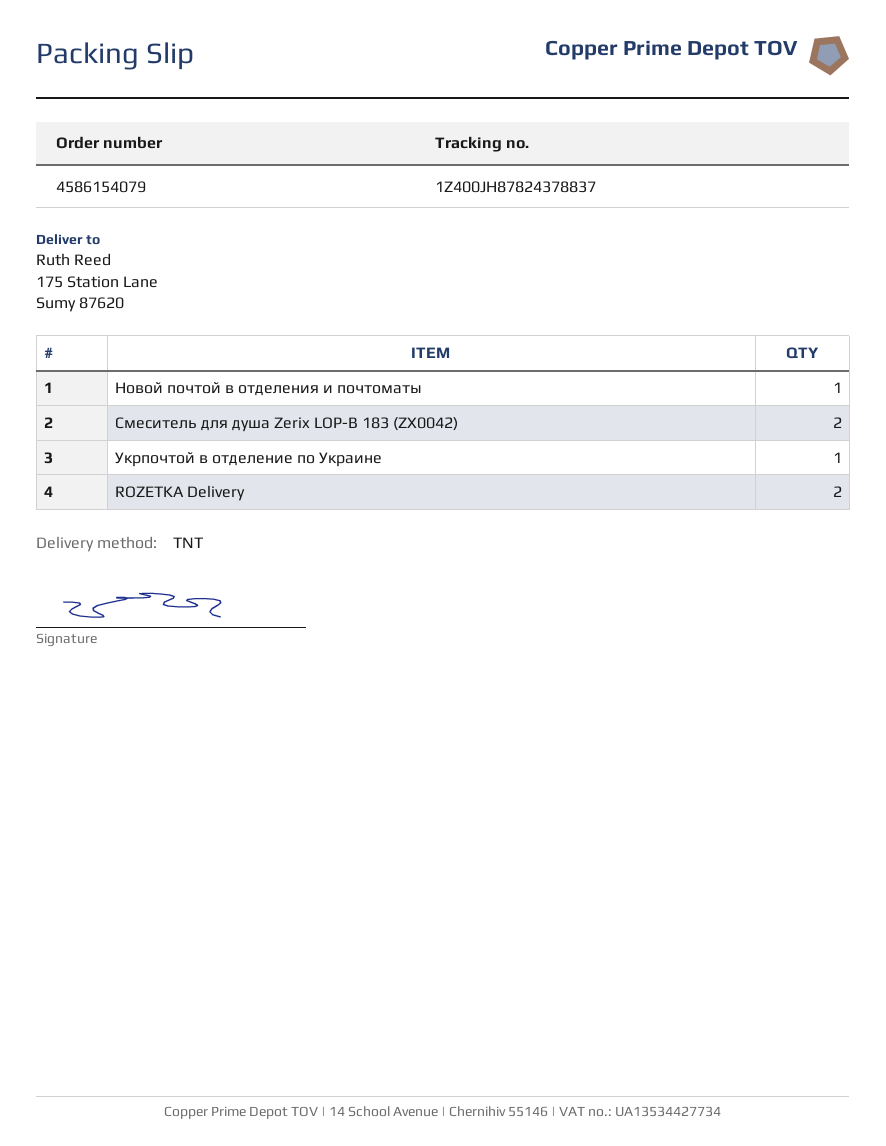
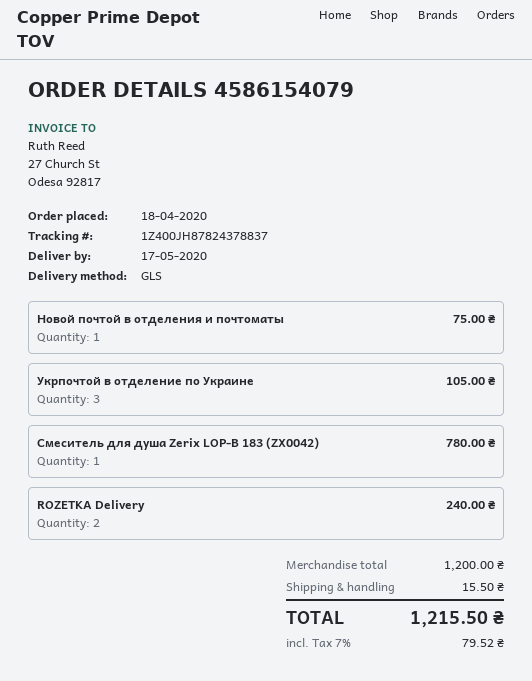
shipping method: TNT -> GLS
Смеситель для душа Zerix LOP-B 183 (ZX0042): 2 -> 1
Укрпочтой в отделение по Украине: 1 -> 3

